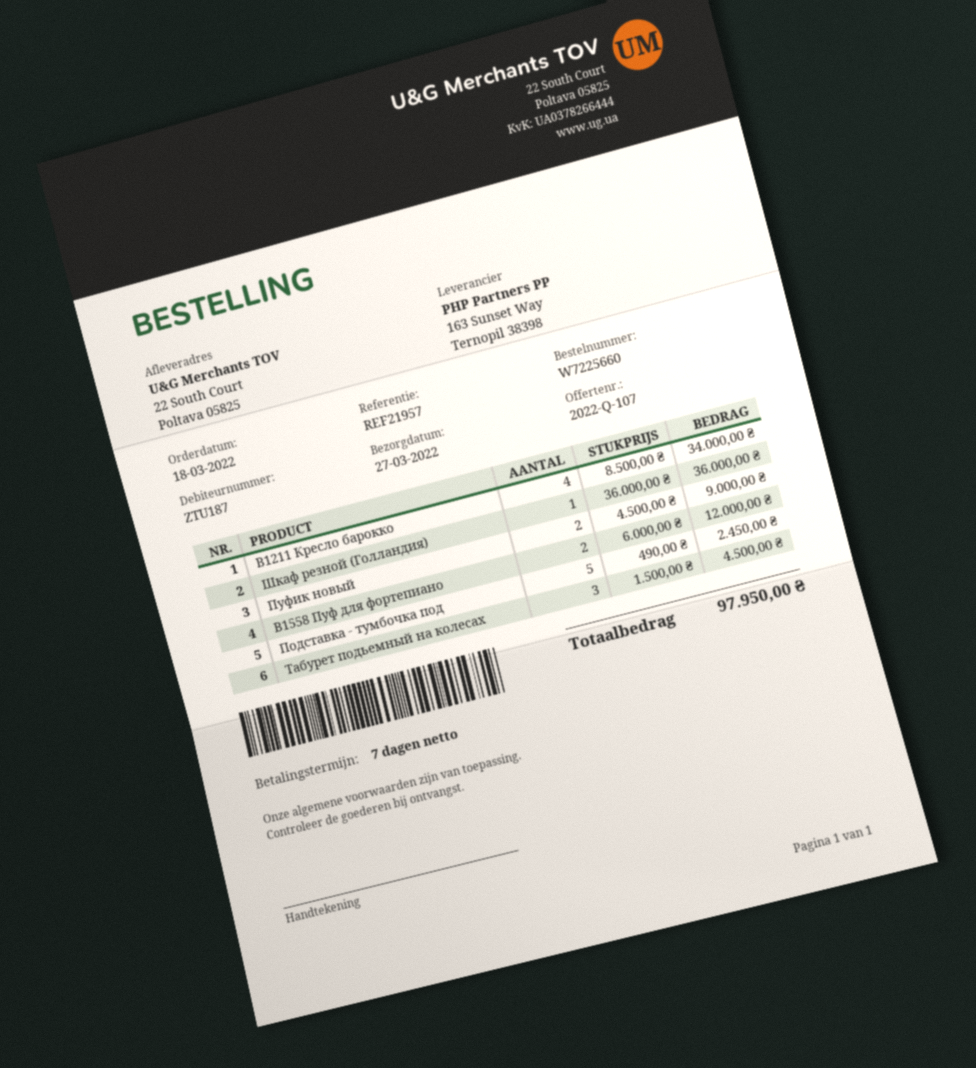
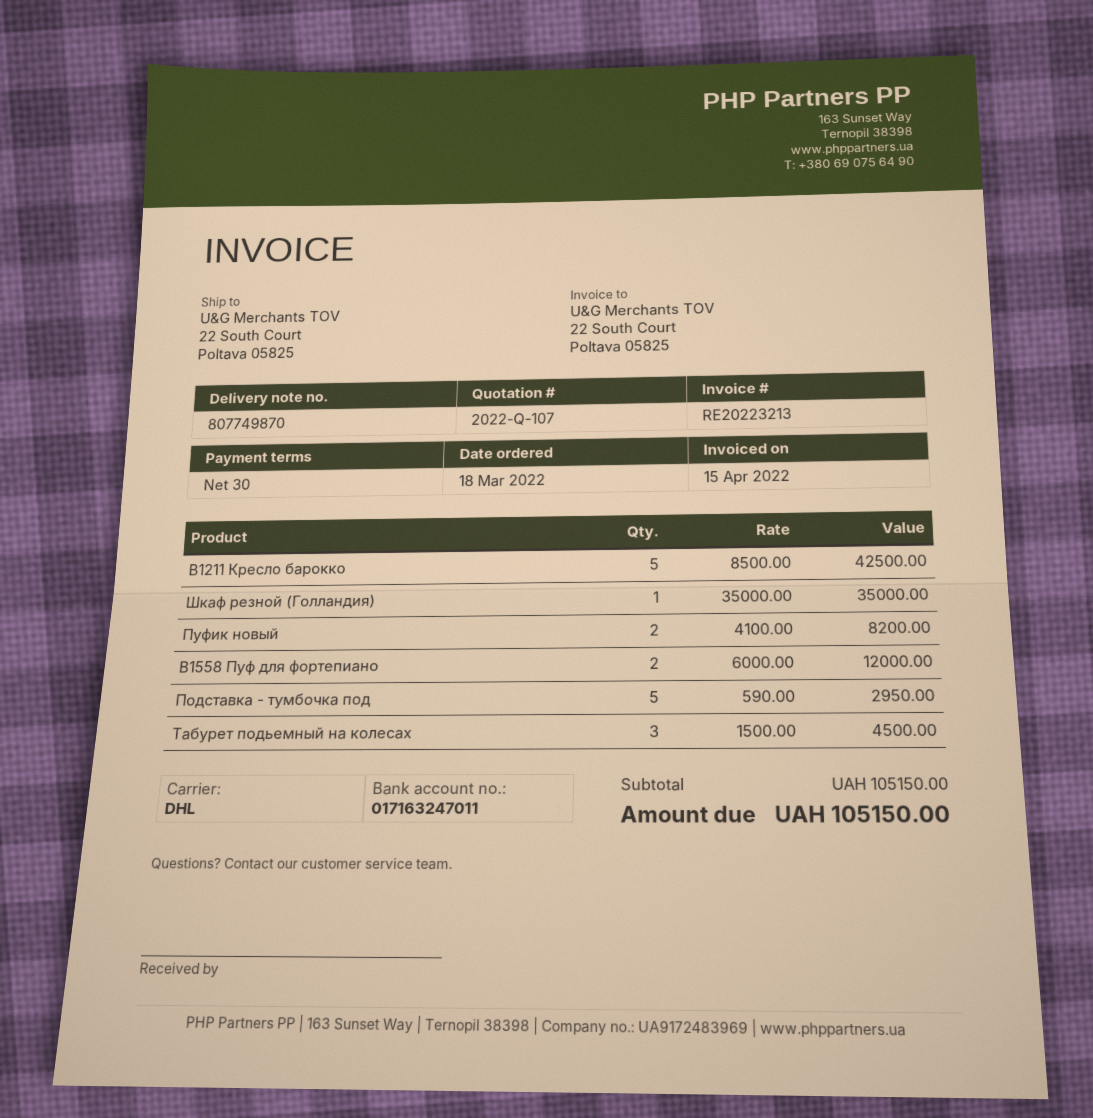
payment terms: 7 days -> 30 days
В1211 Кресло барокко: 4 x 8500.00 = 34000.00 -> 5 x 8500.00 = 42500.00
Шкаф резной (Голландия): 1 x 36000.00 = 36000.00 -> 1 x 35000.00 = 35000.00
Пуфик новый: 2 x 4500.00 = 9000.00 -> 2 x 4100.00 = 8200.00
Подставка - тумбочка под: 5 x 490.00 = 2450.00 -> 5 x 590.00 = 2950.00
total: 97950.00 -> 105150.00

